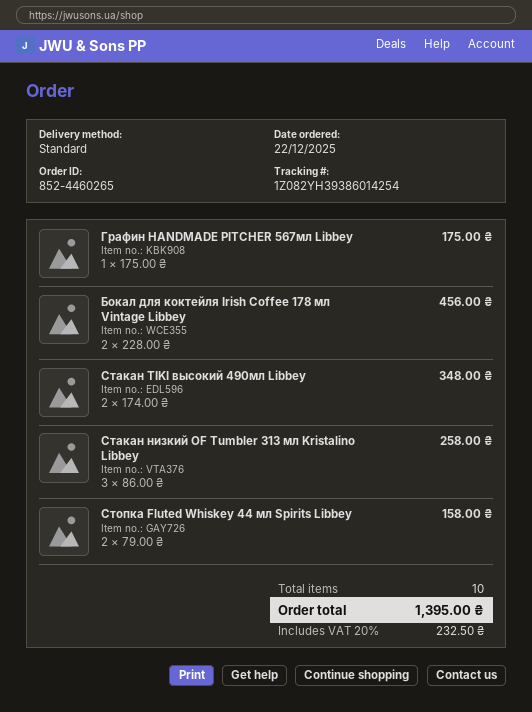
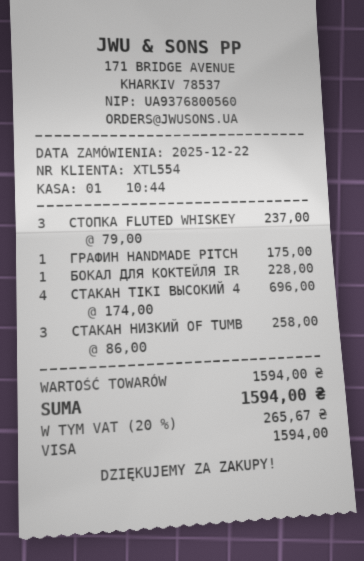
Бокал для коктейля Irish Coffee 178 мл Vintage Libbey: 2 x 228.00 = 456.00 -> 1 x 228.00 = 228.00
Стакан TIKI высокий 490мл Libbey: 2 x 174.00 = 348.00 -> 4 x 174.00 = 696.00
Стопка Fluted Whiskey 44 мл Spirits Libbey: 2 x 79.00 = 158.00 -> 3 x 79.00 = 237.00
tax: 20% = 232.50 -> 20% = 265.67
total: 1395.00 -> 1594.00

